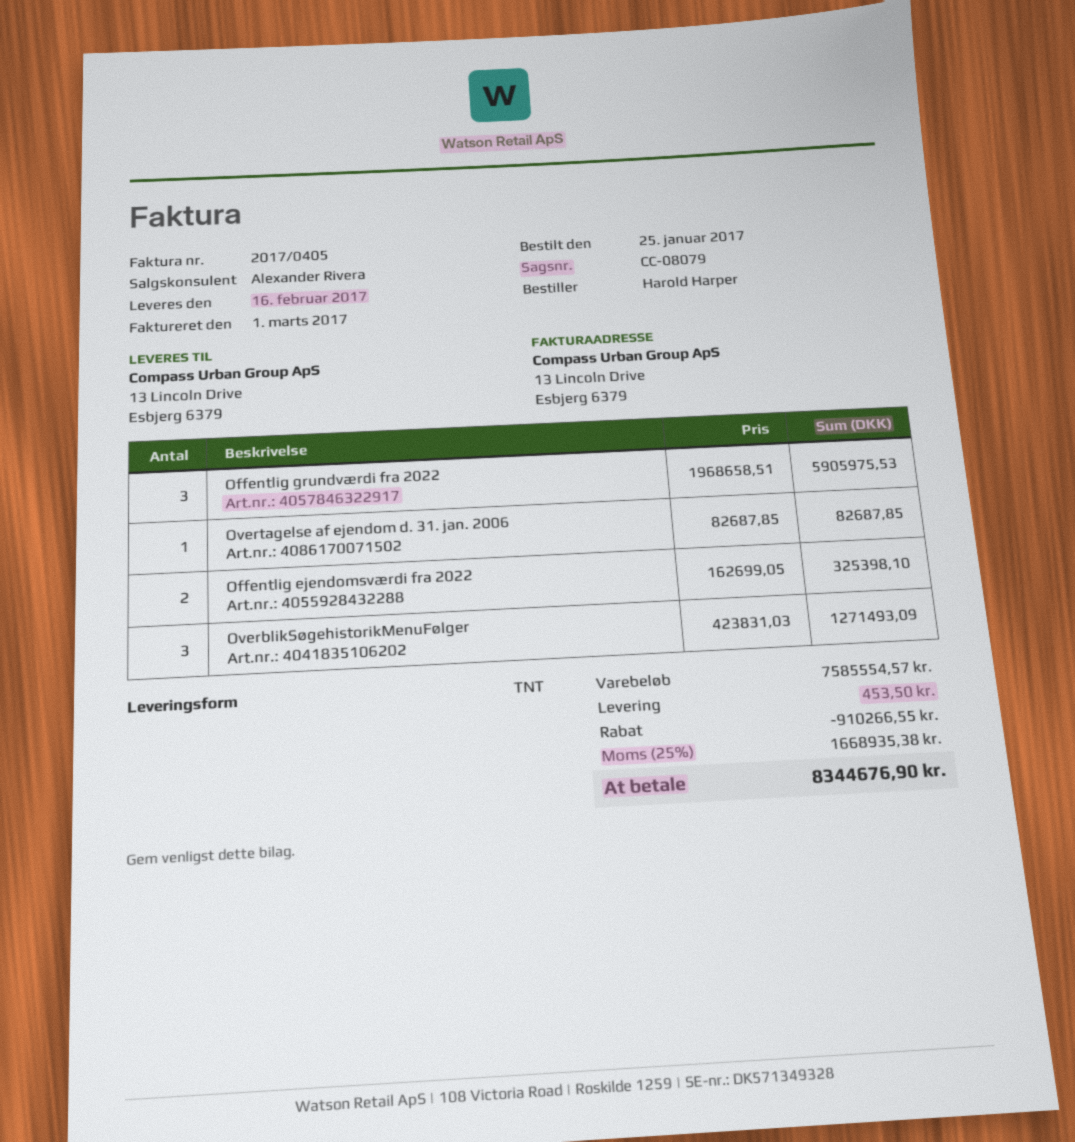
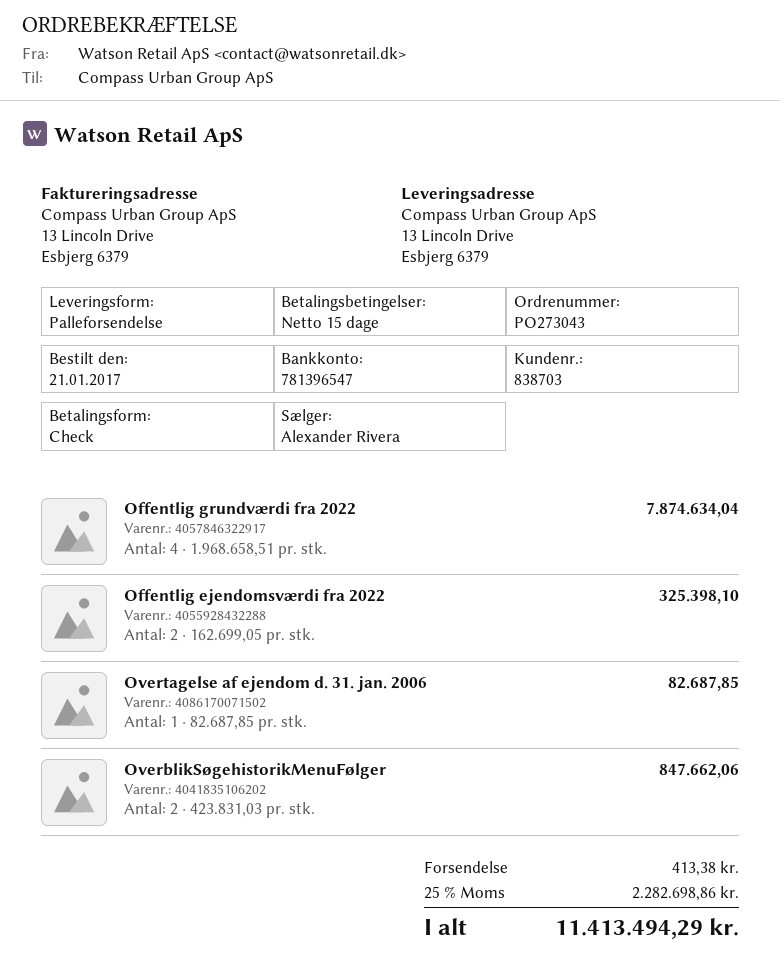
order date: 2017-01-25 -> 2017-01-21
shipping method: TNT -> pallet freight
Offentlig grundværdi fra 2022: 3 x 1968658.51 = 5905975.53 -> 4 x 1968658.51 = 7874634.04
OverblikSøgehistorikMenuFølger: 3 x 423831.03 = 1271493.09 -> 2 x 423831.03 = 847662.06
discount: 910266.55 -> none
shipping: 453.50 -> 413.38
tax: 25% = 1668935.38 -> 25% = 2282698.86
total: 8344676.90 -> 11413494.29

